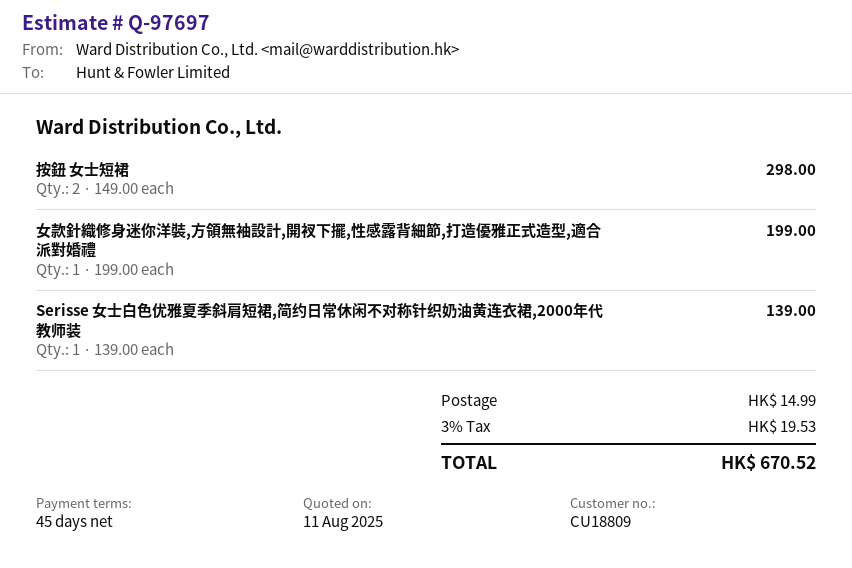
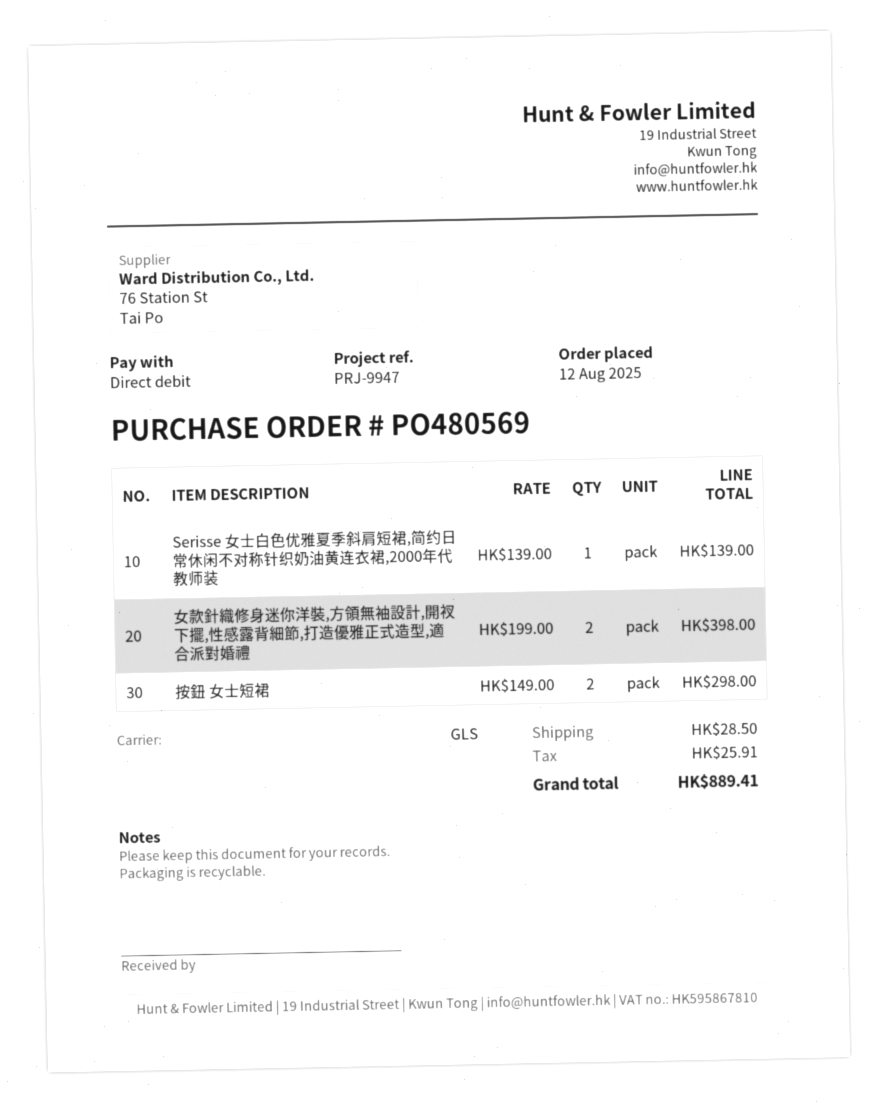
女款針織修身迷你洋裝,方領無袖設計,開衩下擺,性感露背細節,打造優雅正式造型,適合派對婚禮: 1 x 199.00 = 199.00 -> 2 x 199.00 = 398.00
shipping: 14.99 -> 28.50
tax: 19.53 -> 25.91
total: 670.52 -> 889.41

